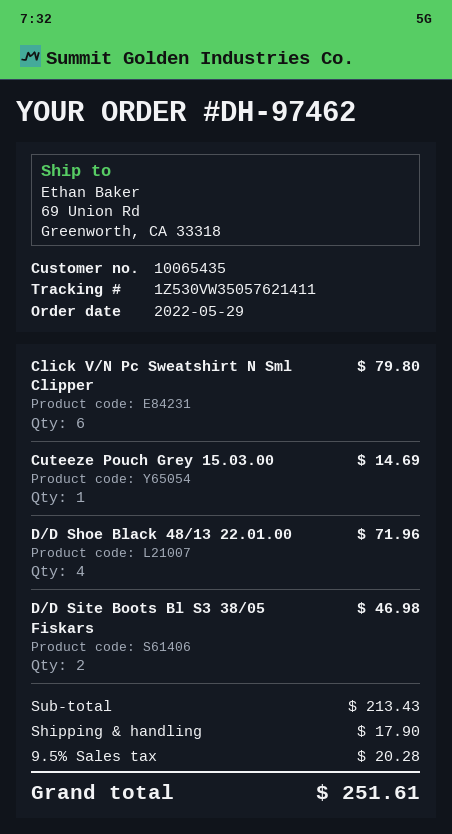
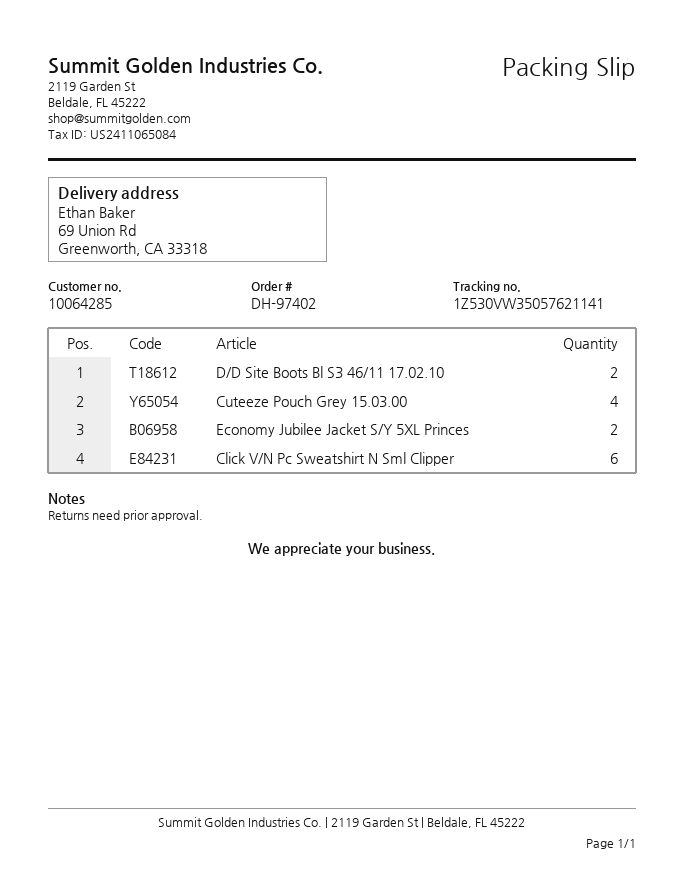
order number: DH-97462 -> DH-97402
customer number: 10065435 -> 10064285
tracking number: 1Z530VW35057621411 -> 1Z530VW35057621141
Cuteeze Pouch Grey 15.03.00: 1 -> 4
D/D Shoe Black 48/13 22.01.00: 4 -> none
D/D Site Boots Bl S3 38/05 Fiskars: 2 -> none
D/D Site Boots Bl S3 46/11 17.02.10: none -> 2
Economy Jubilee Jacket S/Y 5XL Princes: none -> 2

